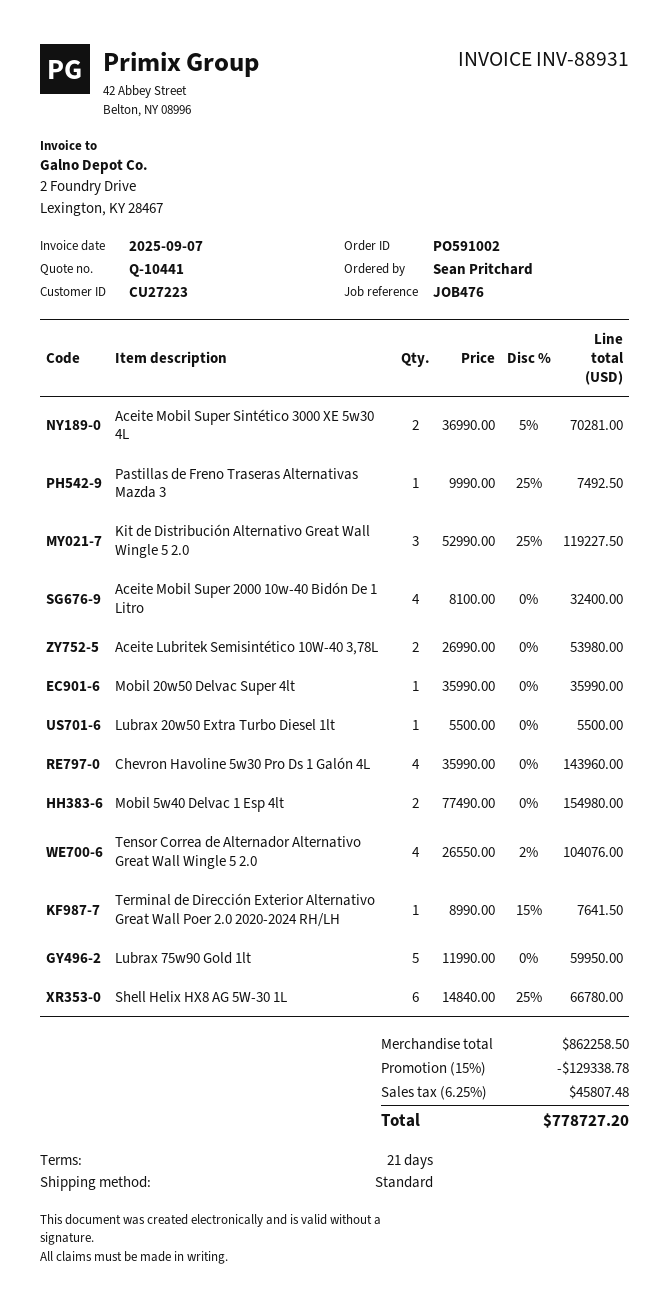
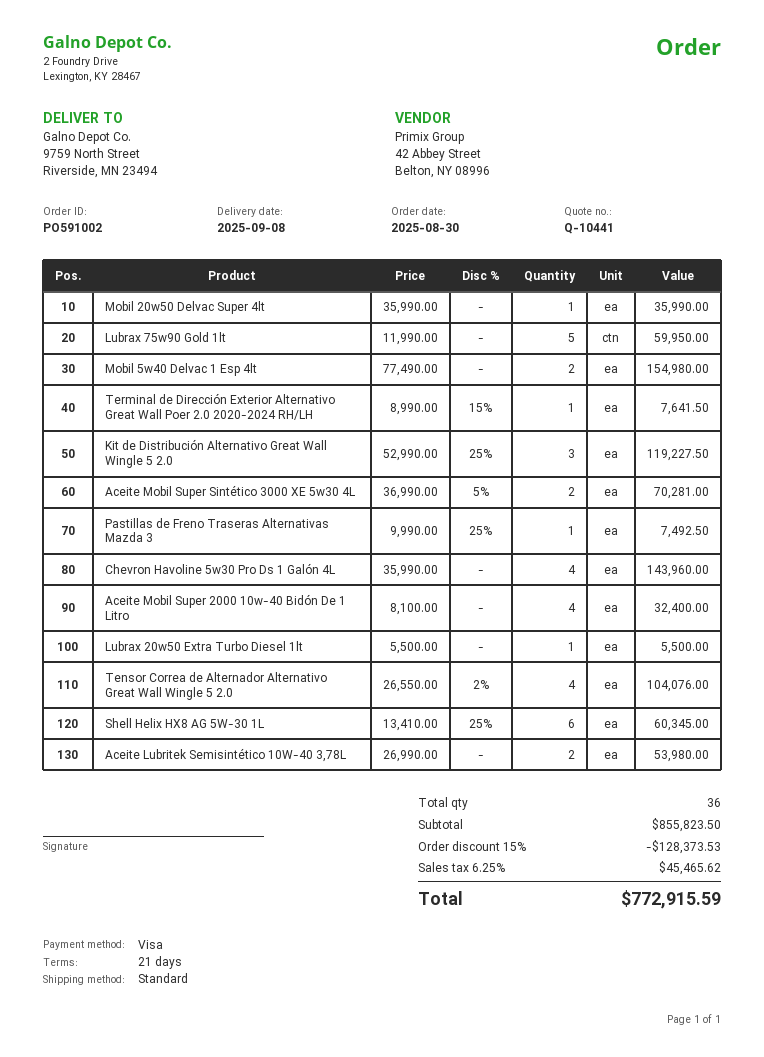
Shell Helix HX8 AG 5W-30 1L: 6 x 14840.00 - 25% = 66780.00 -> 6 x 13410.00 - 25% = 60345.00
subtotal: 862258.50 -> 855823.50
discount: 15% = 129338.78 -> 15% = 128373.53
tax: 6.25% = 45807.48 -> 6.25% = 45465.62
total: 778727.20 -> 772915.59

